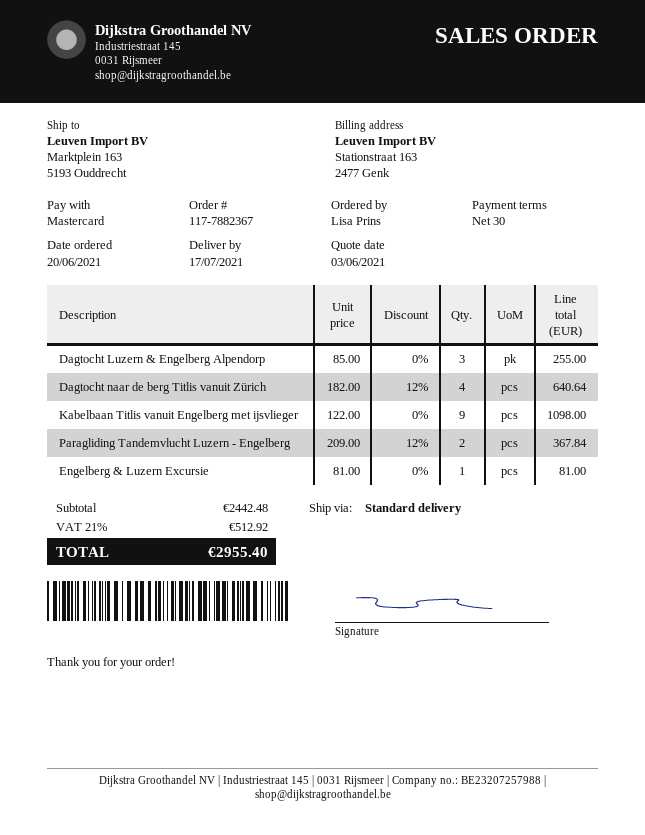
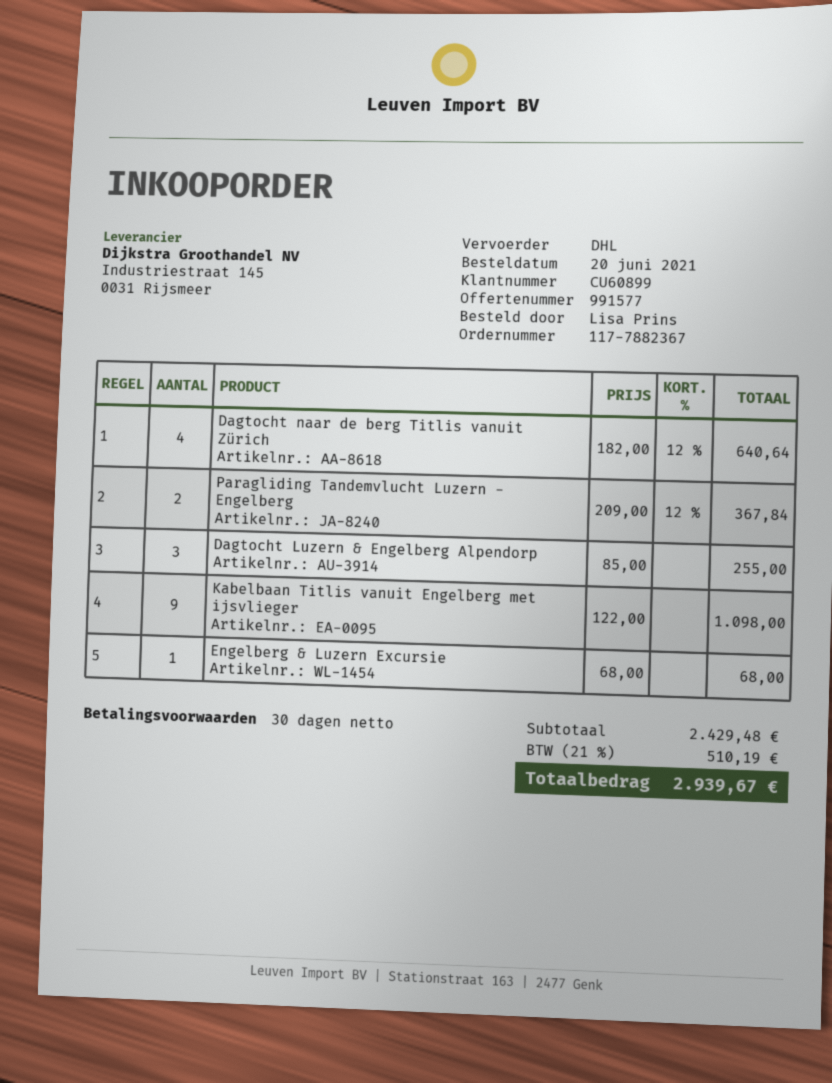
shipping method: standard -> DHL
Engelberg & Luzern Excursie: 1 x 81.00 = 81.00 -> 1 x 68.00 = 68.00
subtotal: 2442.48 -> 2429.48
tax: 21% = 512.92 -> 21% = 510.19
total: 2955.40 -> 2939.67

